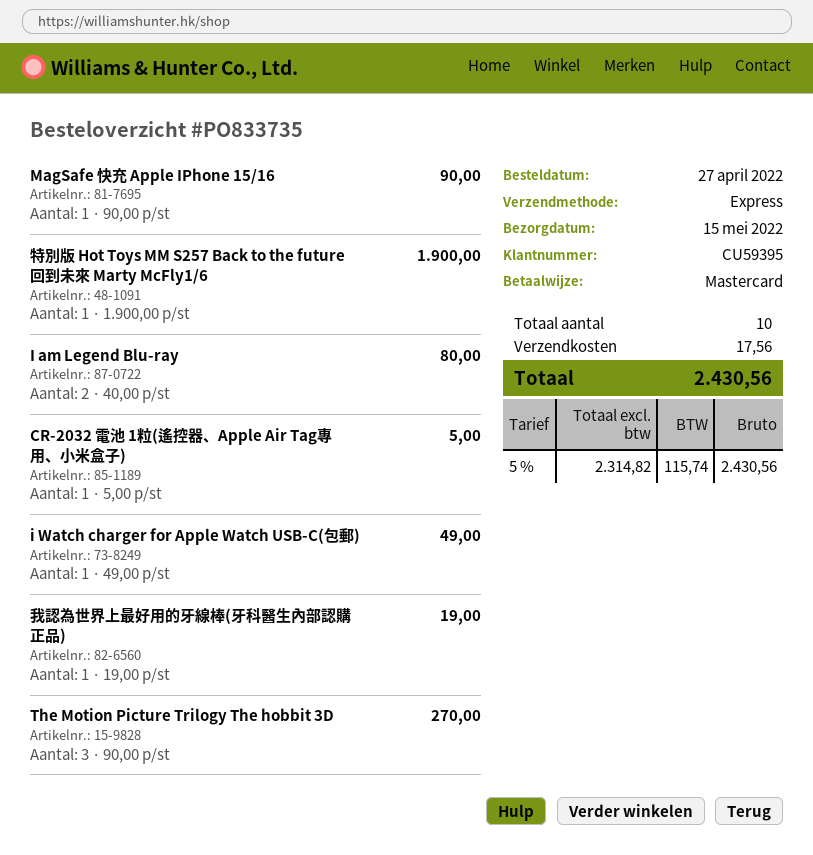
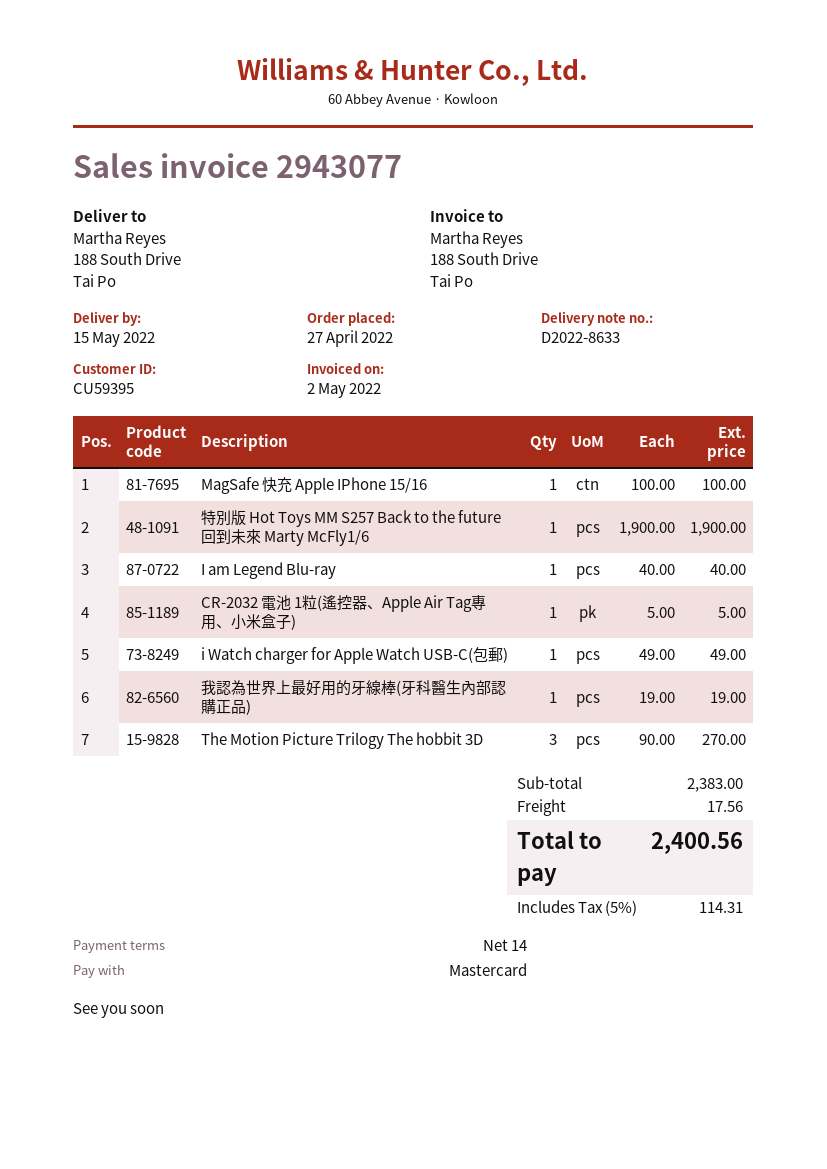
MagSafe 快充 Apple IPhone 15/16: 1 x 90.00 = 90.00 -> 1 x 100.00 = 100.00
I am Legend Blu-ray: 2 x 40.00 = 80.00 -> 1 x 40.00 = 40.00
tax: 5% = 115.74 -> 5% = 114.31
total: 2430.56 -> 2400.56

